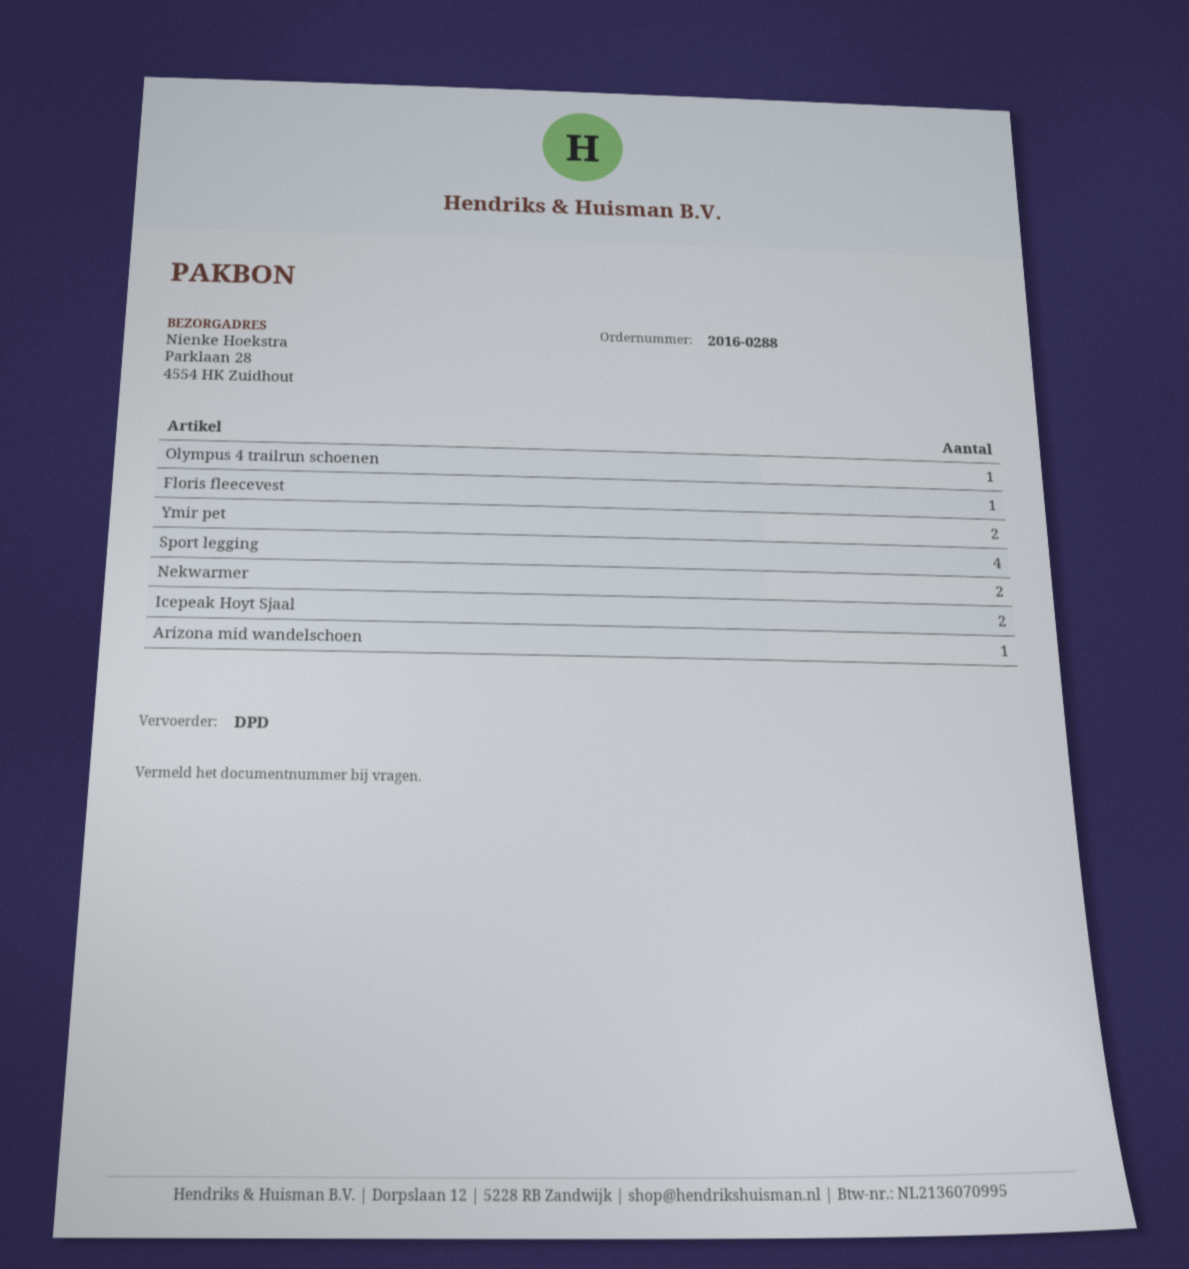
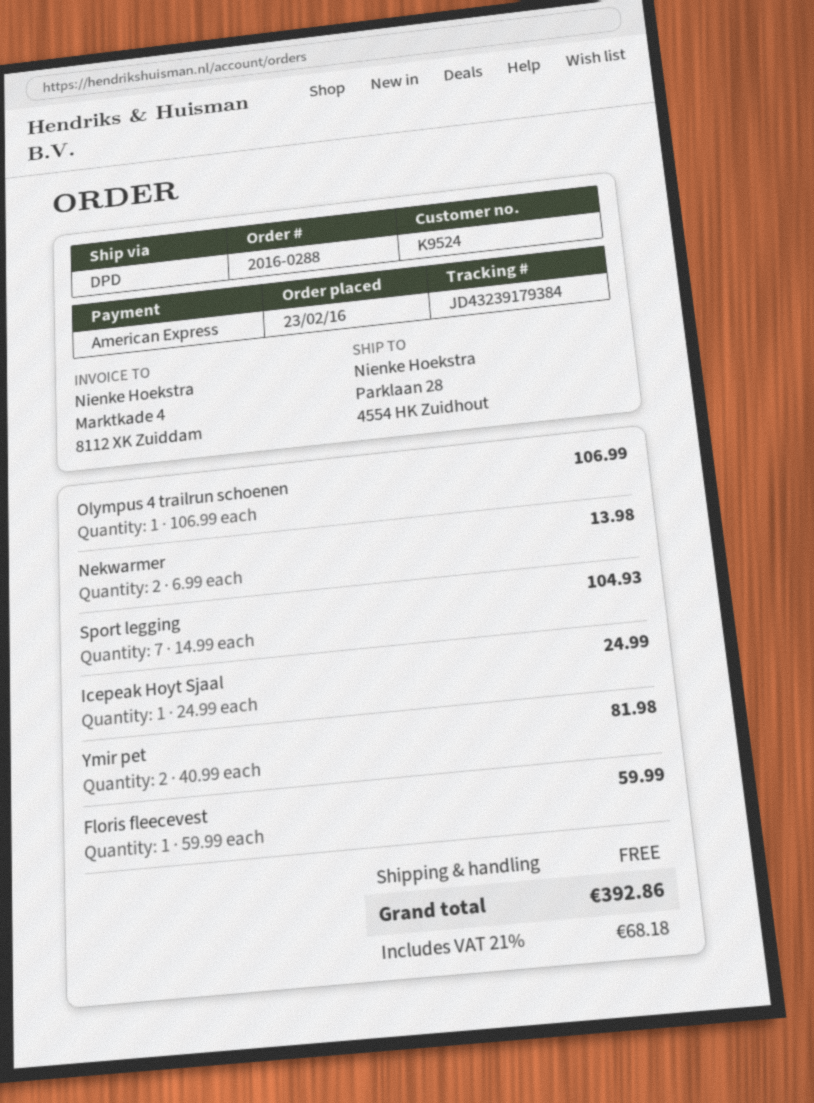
Sport legging: 4 -> 7
Icepeak Hoyt Sjaal: 2 -> 1
Arizona mid wandelschoen: 1 -> none

